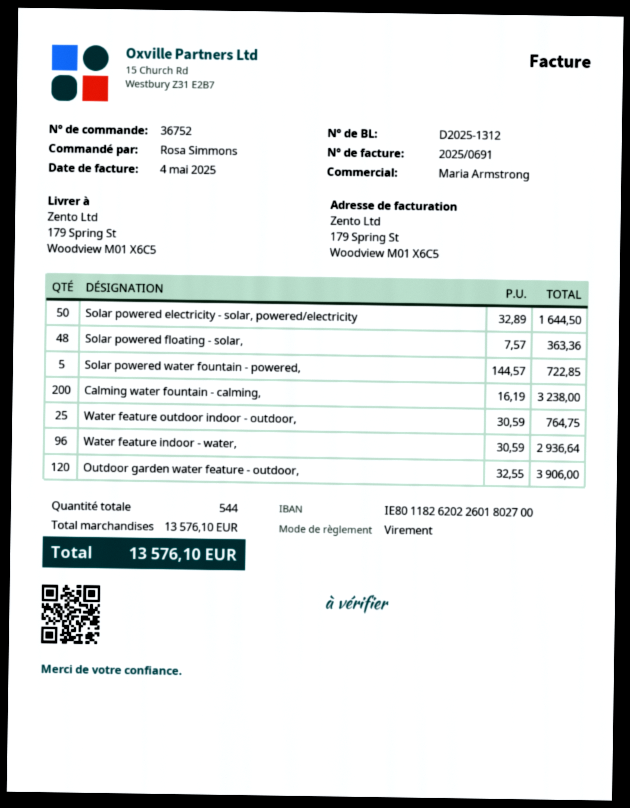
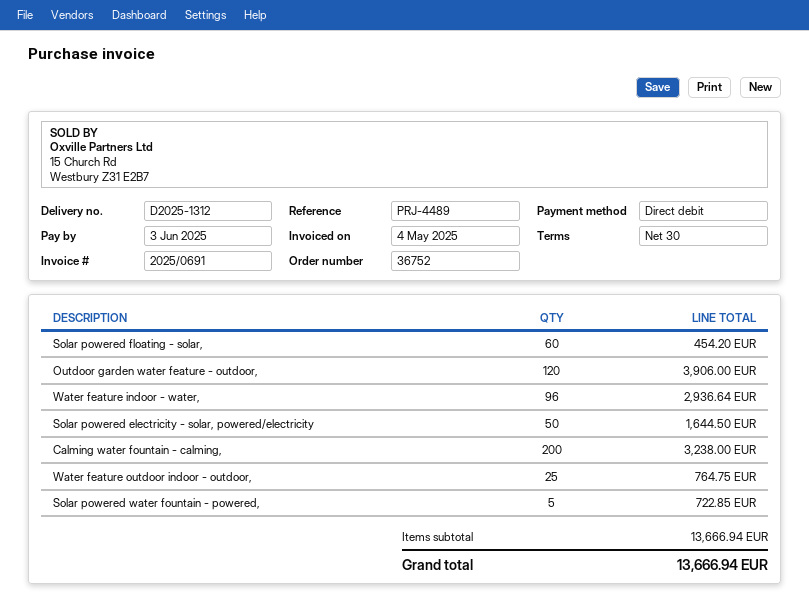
payment method: bank transfer -> direct debit
Solar powered floating - solar,: 48 for 363.36 -> 60 for 454.20
subtotal: 13576.10 -> 13666.94
total: 13576.10 -> 13666.94

